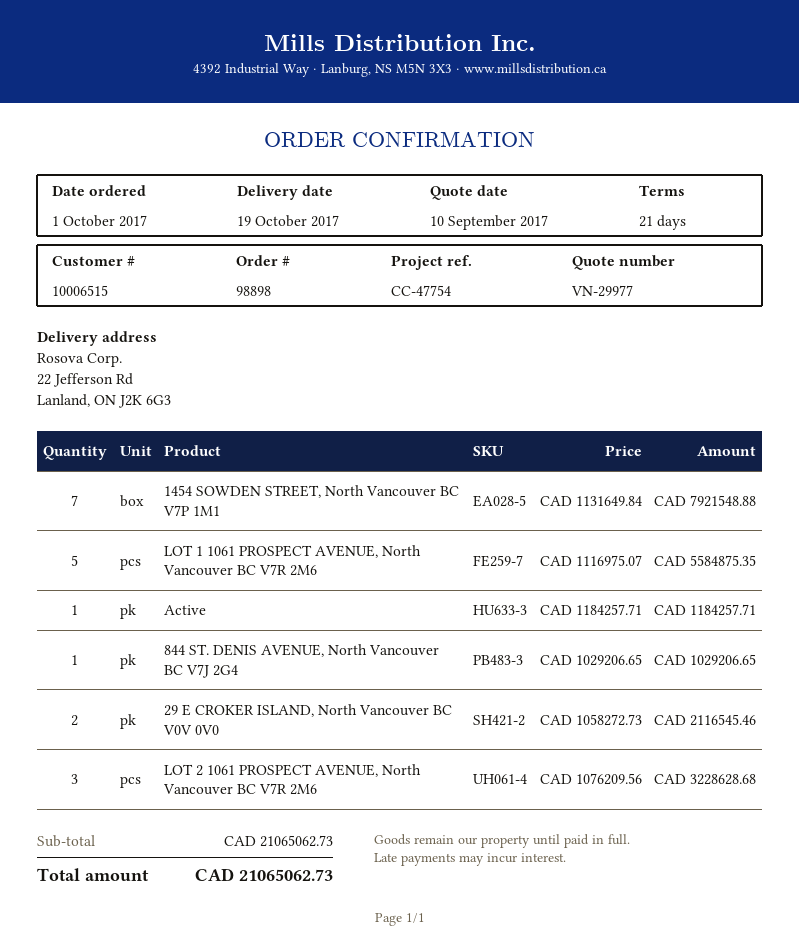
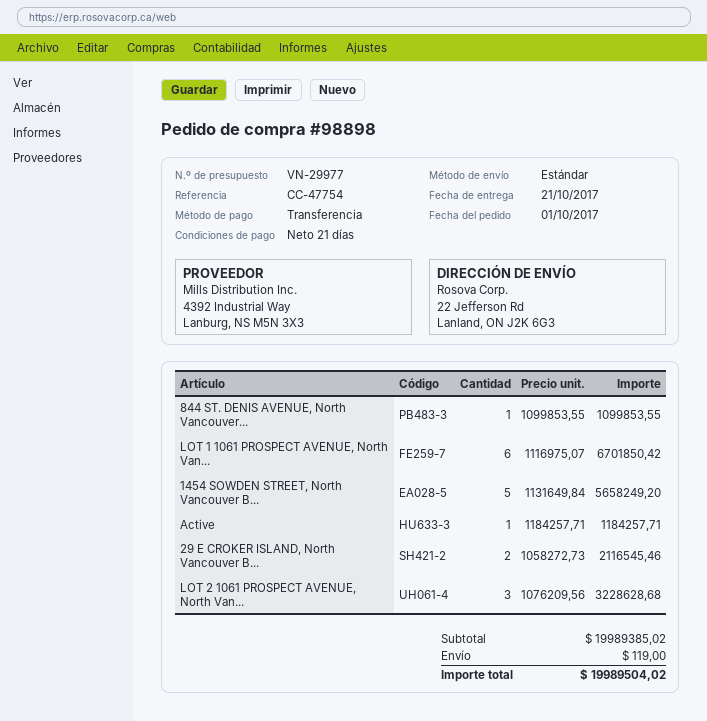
delivery date: 2017-10-19 -> 2017-10-21
1454 SOWDEN STREET, North Vancouver BC V7P 1M1: 7 x 1131649.84 = 7921548.88 -> 5 x 1131649.84 = 5658249.20
LOT 1 1061 PROSPECT AVENUE, North Vancouver BC V7R 2M6: 5 x 1116975.07 = 5584875.35 -> 6 x 1116975.07 = 6701850.42
844 ST. DENIS AVENUE, North Vancouver BC V7J 2G4: 1 x 1029206.65 = 1029206.65 -> 1 x 1099853.55 = 1099853.55
subtotal: 21065062.73 -> 19989385.02
shipping: none -> 119.00
total: 21065062.73 -> 19989504.02

